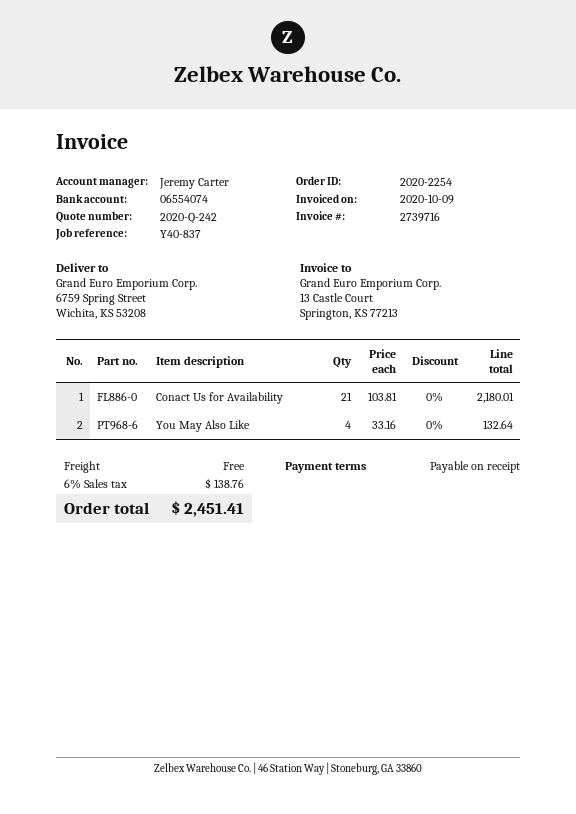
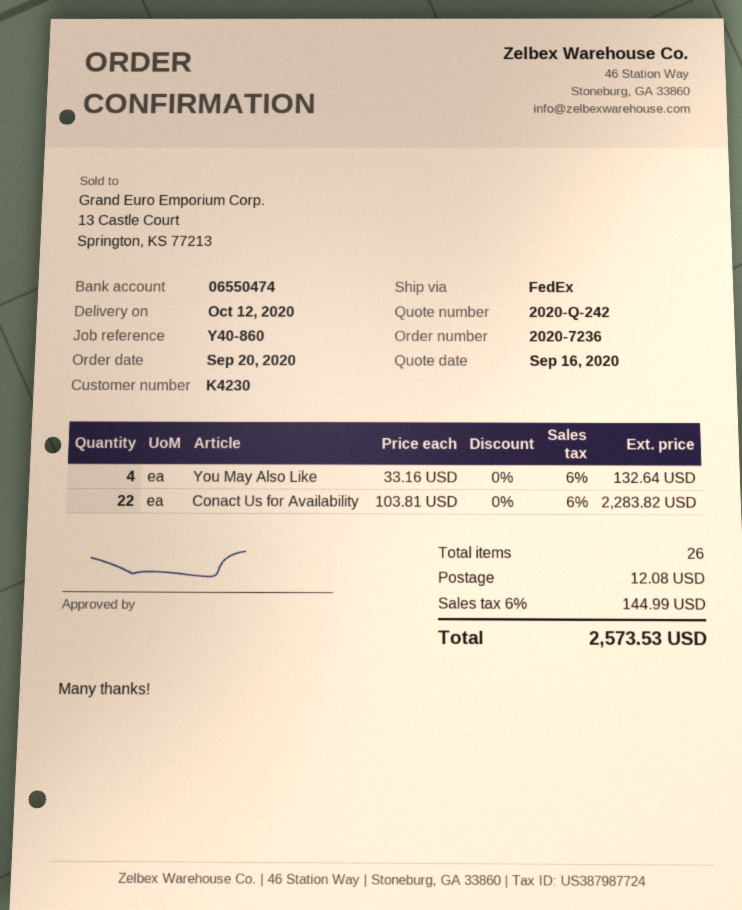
order number: 2020-2254 -> 2020-7236
reference: Y40-837 -> Y40-860
bank account: 06554074 -> 06550474
Conact Us for Availability: 21 x 103.81 = 2180.01 -> 22 x 103.81 = 2283.82
shipping: 0.00 -> 12.08
tax: 6% = 138.76 -> 6% = 144.99
total: 2451.41 -> 2573.53

